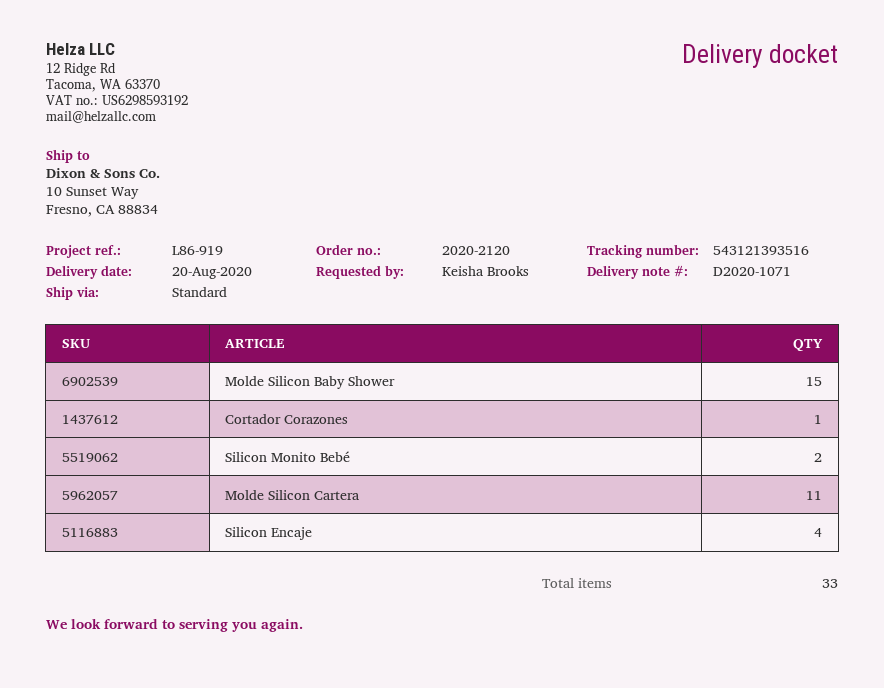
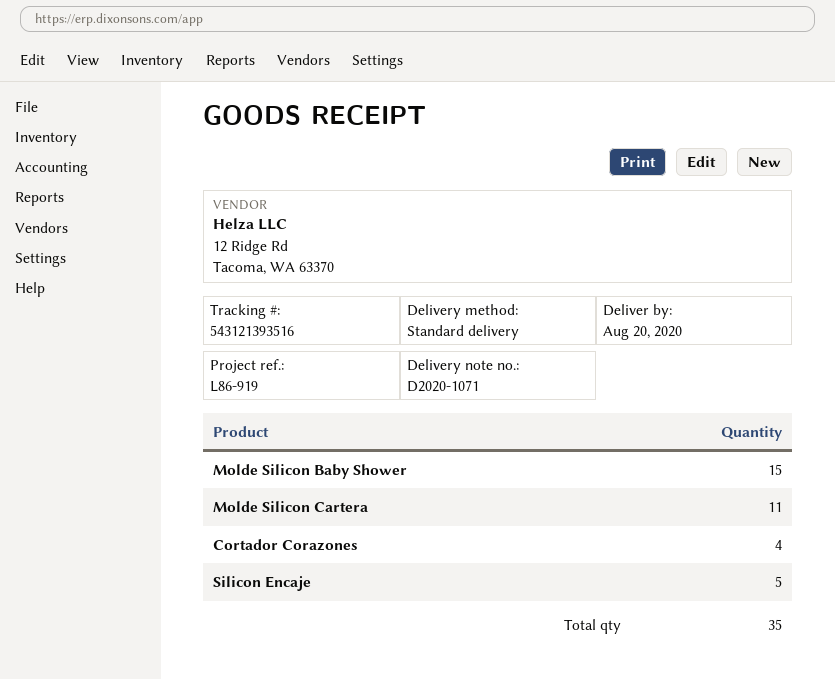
Cortador Corazones: 1 -> 4
Silicon Monito Bebé: 2 -> none
Silicon Encaje: 4 -> 5
total quantity: 33 -> 35

